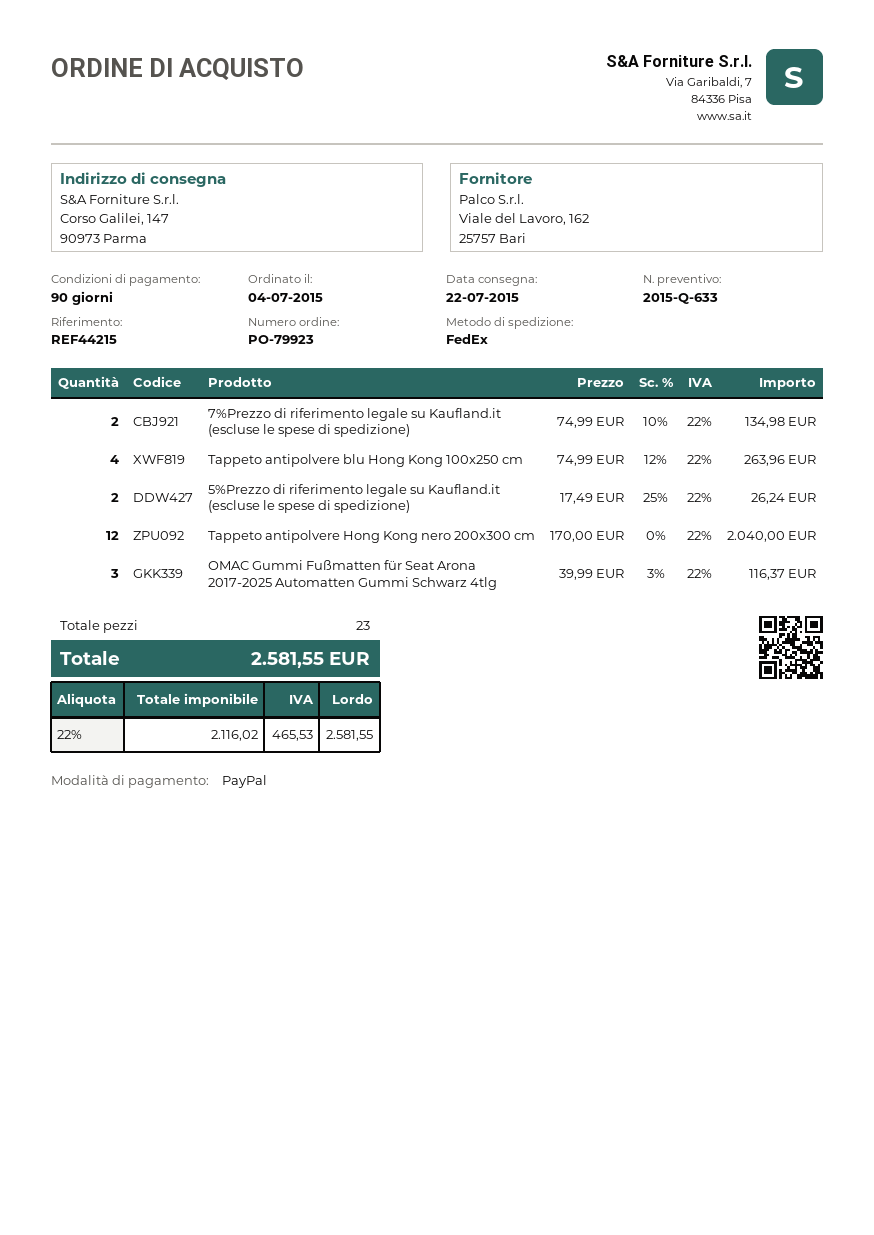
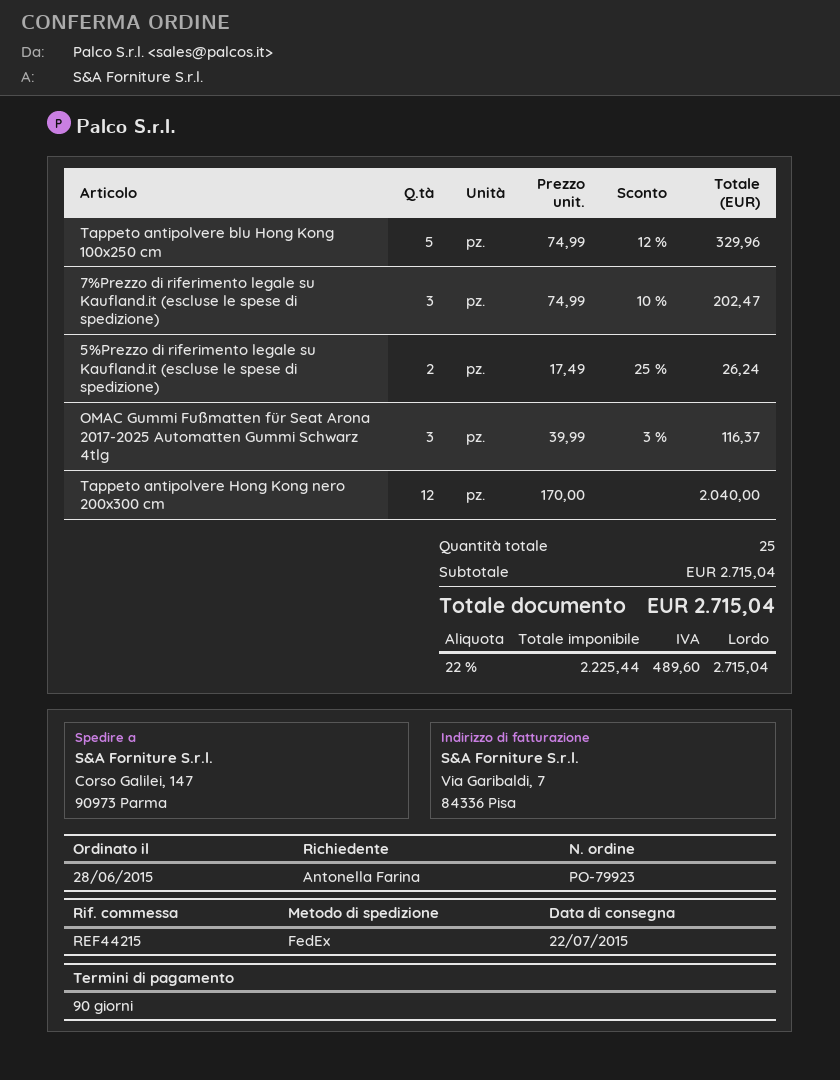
order date: 2015-07-04 -> 2015-06-28
7%Prezzo di riferimento legale su Kaufland.it (escluse le spese di spedizione): 2 x 74.99 - 10% = 134.98 -> 3 x 74.99 - 10% = 202.47
Tappeto antipolvere blu Hong Kong 100x250 cm: 4 x 74.99 - 12% = 263.96 -> 5 x 74.99 - 12% = 329.96
total quantity: 23 -> 25
net: 2116.02 -> 2225.44
tax: 22% = 465.53 -> 22% = 489.60
total: 2581.55 -> 2715.04

